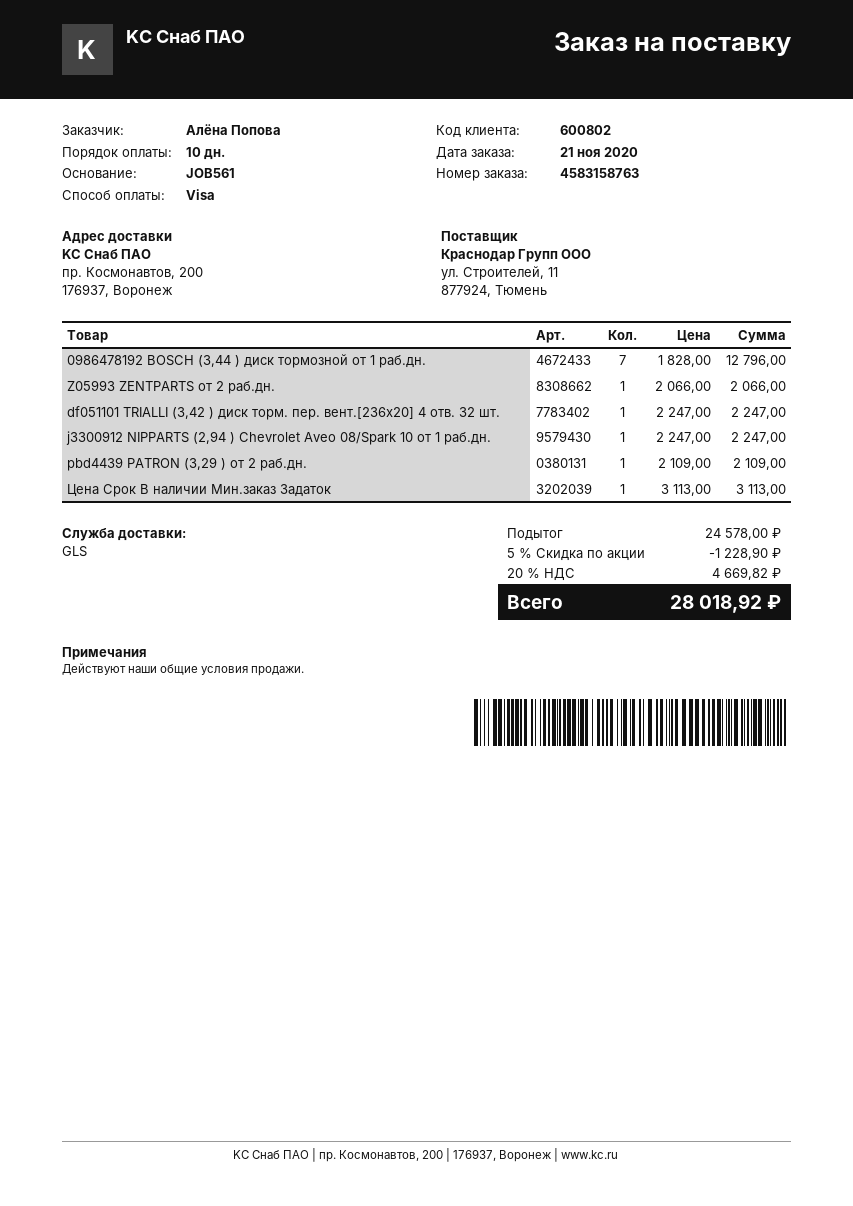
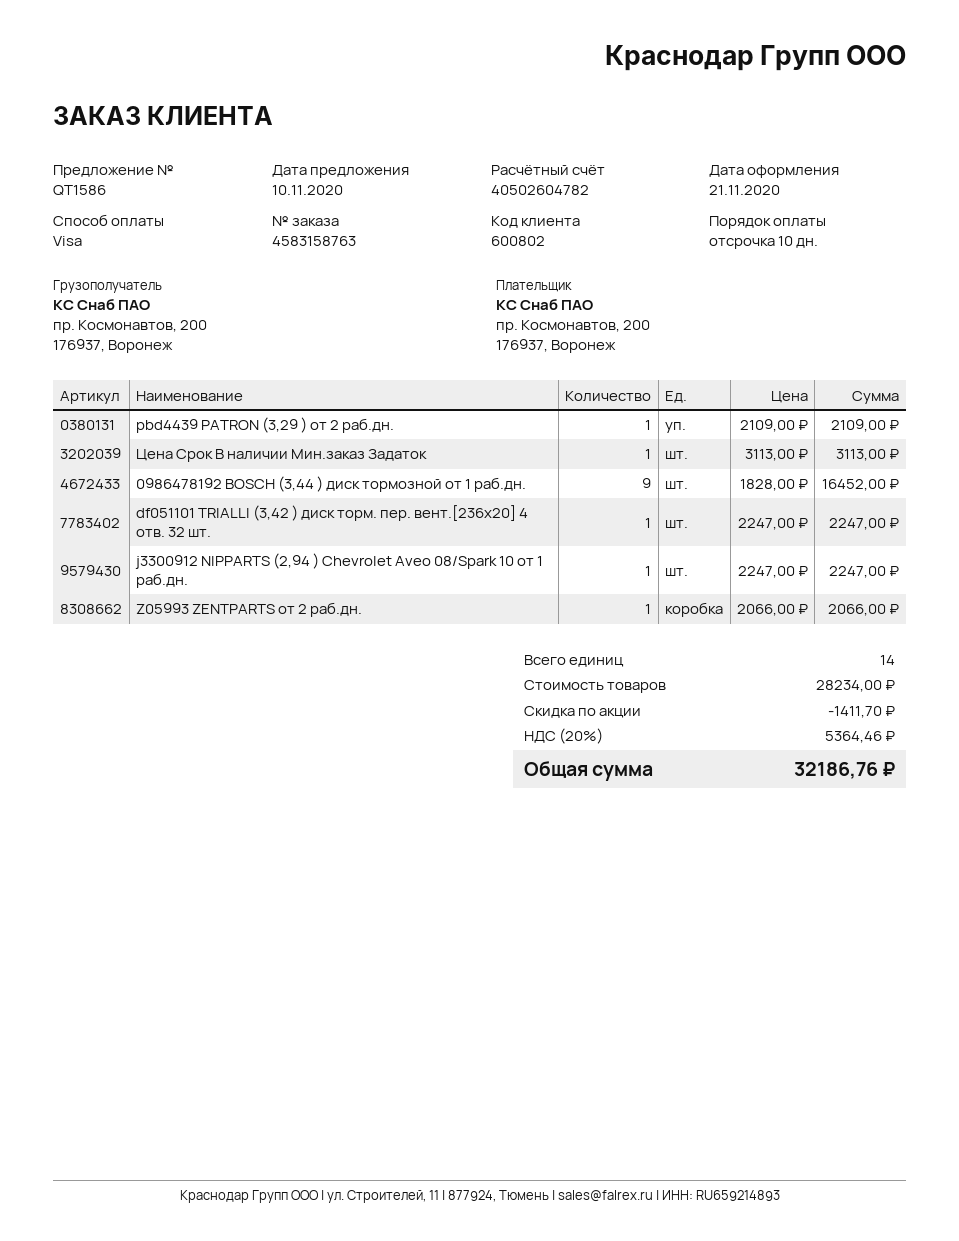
0986478192 BOSCH (3,44 ) диск тормозной от 1 раб.дн.: 7 x 1828.00 = 12796.00 -> 9 x 1828.00 = 16452.00
subtotal: 24578.00 -> 28234.00
discount: 1228.90 -> 1411.70
tax: 20% = 4669.82 -> 20% = 5364.46
total: 28018.92 -> 32186.76

